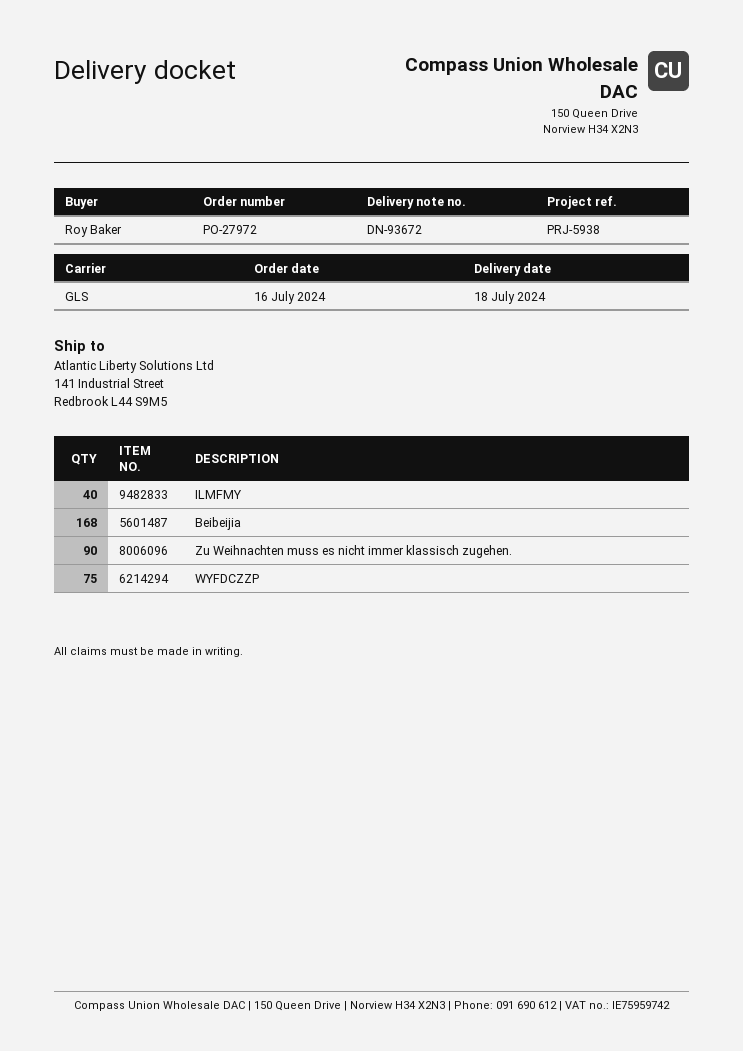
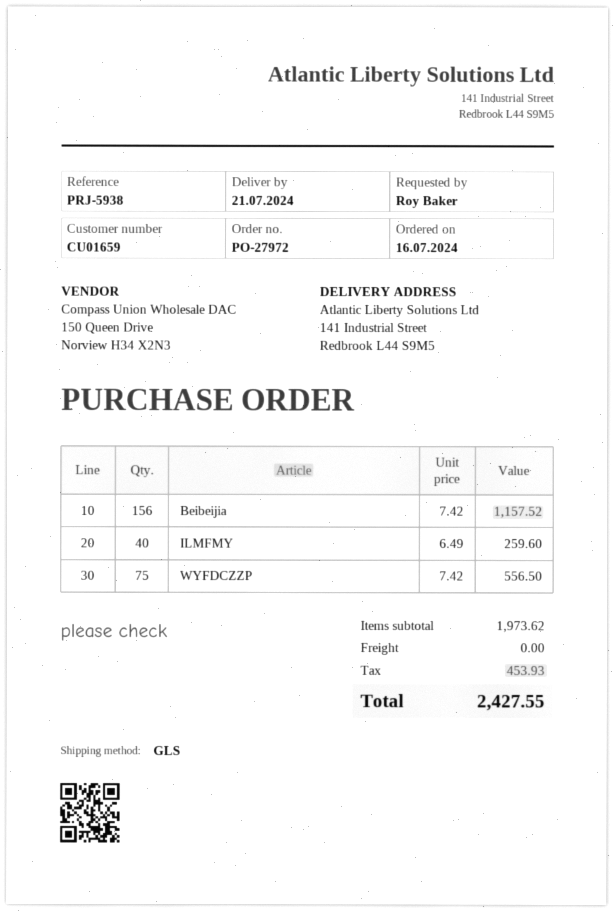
delivery date: 2024-07-18 -> 2024-07-21
Beibeijia: 168 -> 156
Zu Weihnachten muss es nicht immer klassisch zugehen.: 90 -> none

